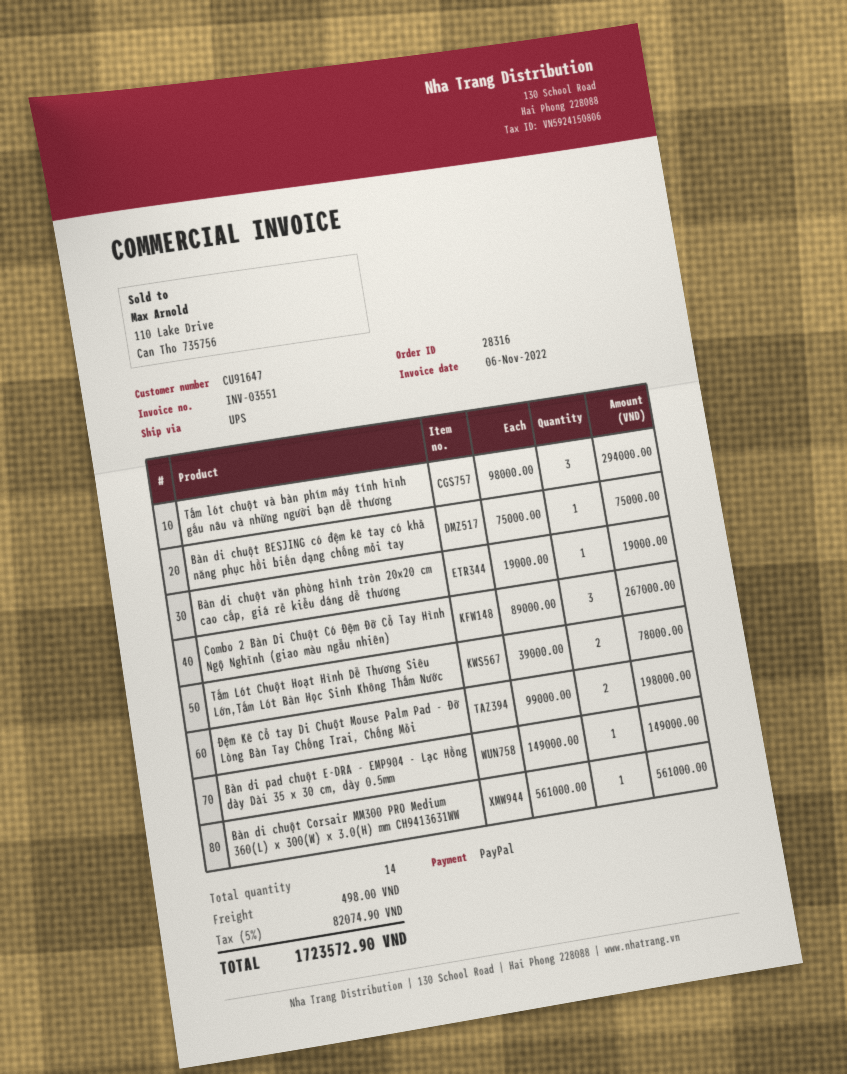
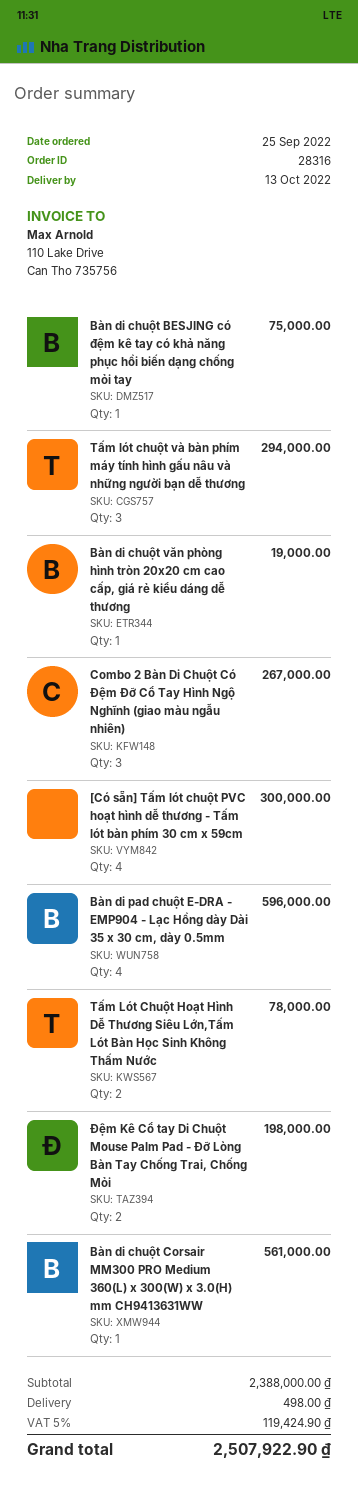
Bàn di pad chuột E-DRA - EMP904 - Lạc Hồng dày Dài 35 x 30 cm, dày 0.5mm: 1 for 149000.00 -> 4 for 596000.00
[Có sẵn] Tấm lót chuột PVC hoạt hình dễ thương - Tấm lót bàn phím 30 cm x 59cm: none -> 4 for 300000.00
tax: 5% = 82074.90 -> 5% = 119424.90
total: 1723572.90 -> 2507922.90

